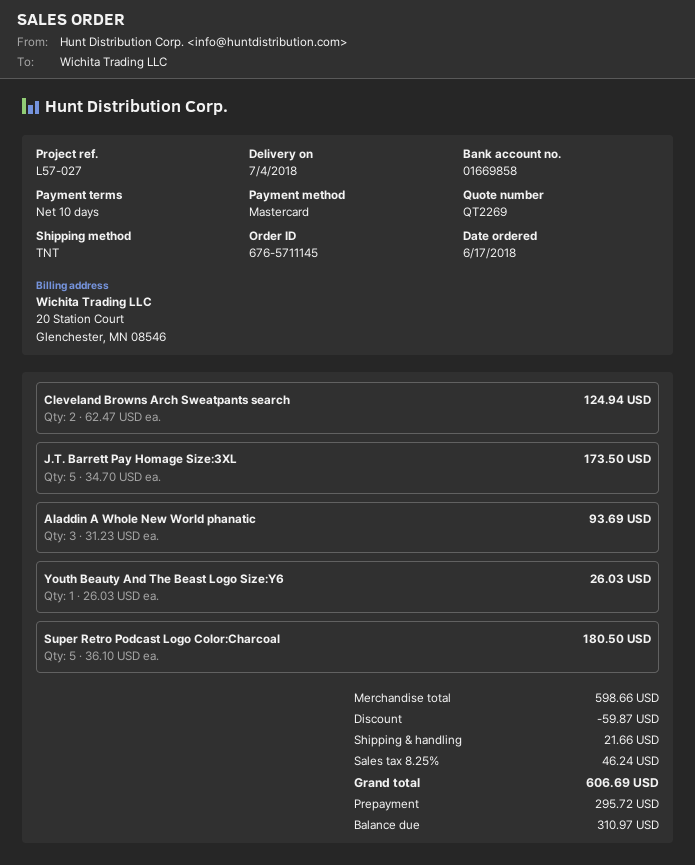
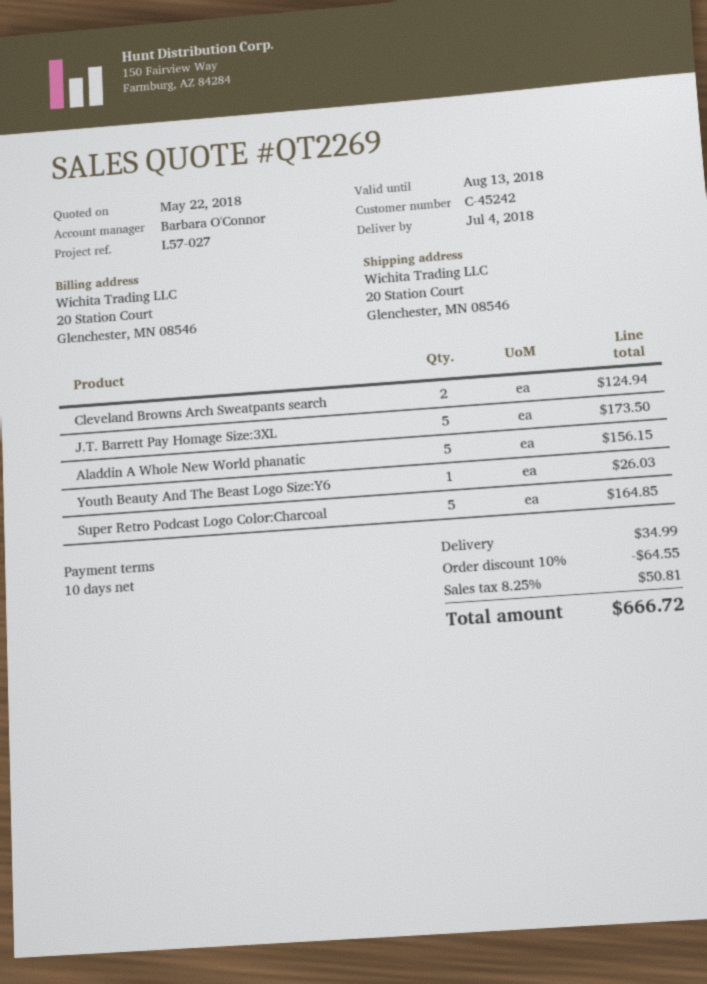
Aladdin A Whole New World phanatic: 3 for 93.69 -> 5 for 156.15
Super Retro Podcast Logo Color:Charcoal: 5 for 180.50 -> 5 for 164.85
discount: 59.87 -> 64.55
shipping: 21.66 -> 34.99
tax: 8.25% = 46.24 -> 8.25% = 50.81
total: 606.69 -> 666.72

